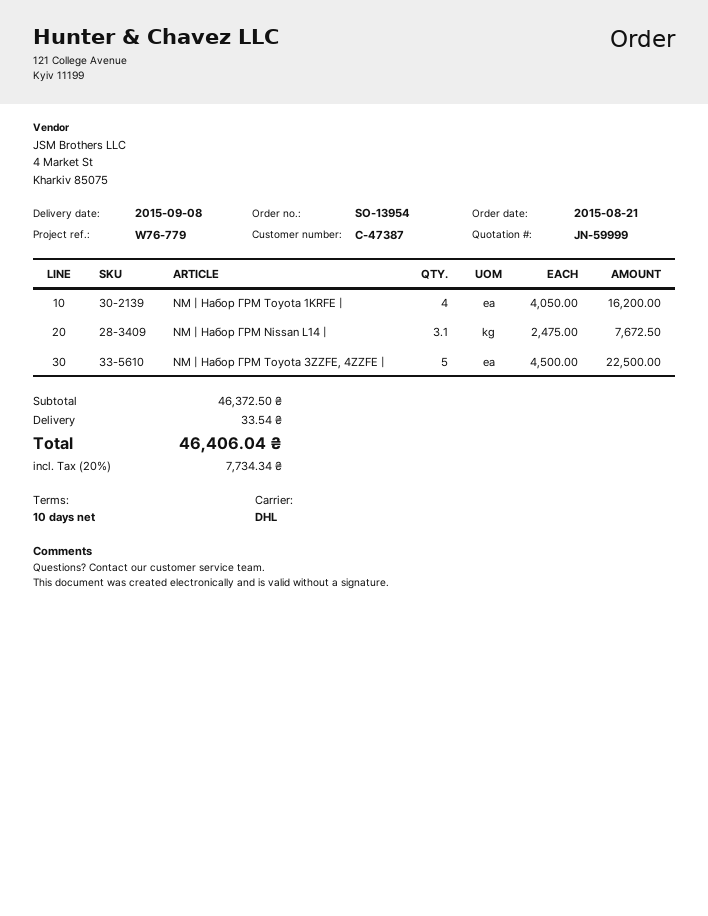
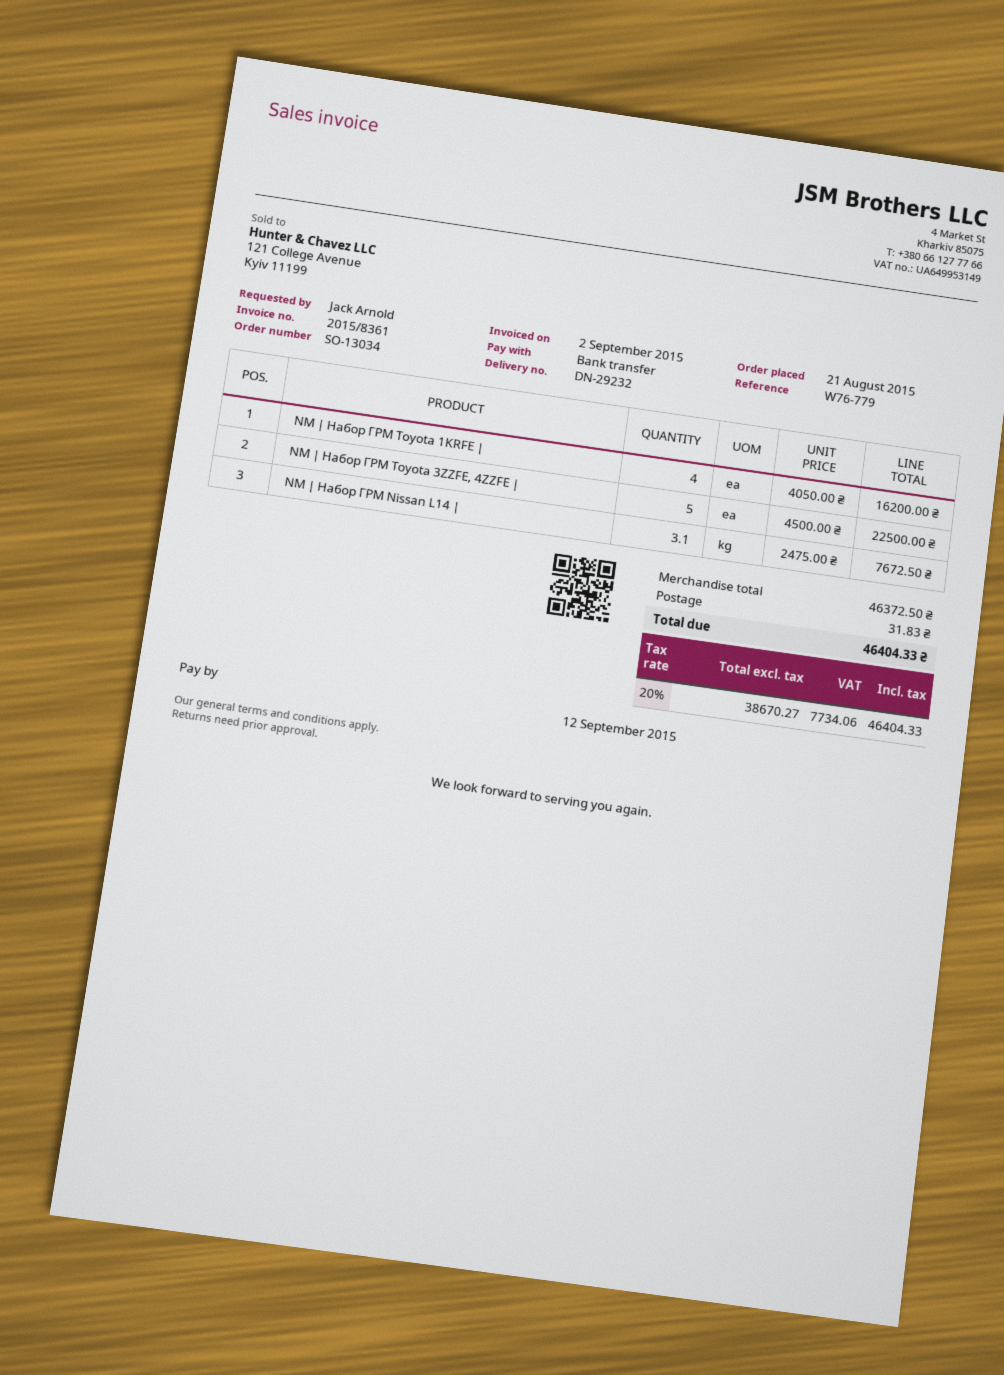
order number: SO-13954 -> SO-13034
shipping: 33.54 -> 31.83
tax: 20% = 7734.34 -> 20% = 7734.06
total: 46406.04 -> 46404.33

